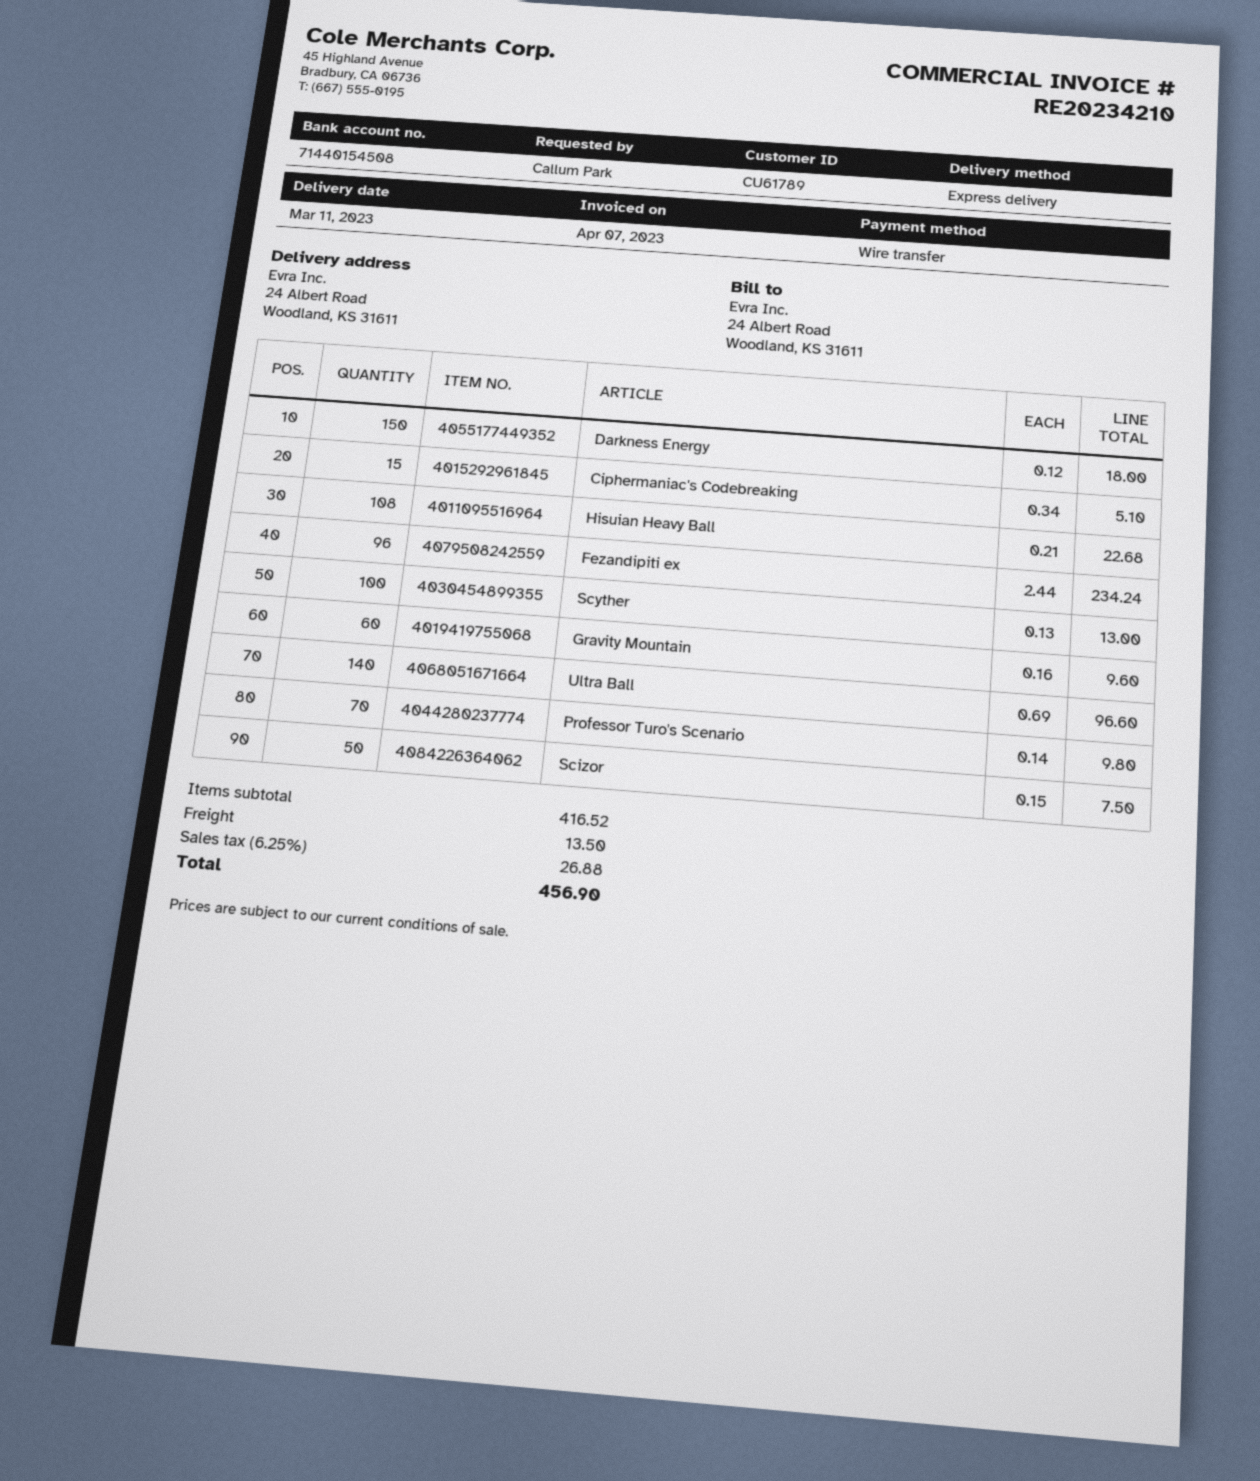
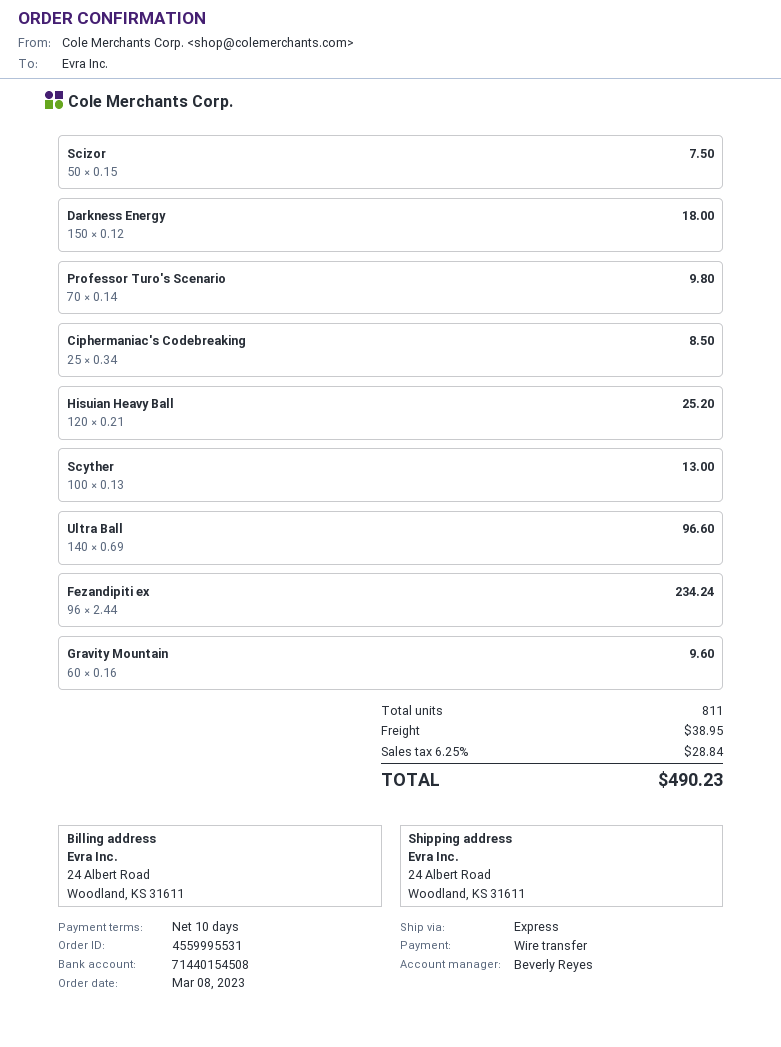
Ciphermaniac's Codebreaking: 15 x 0.34 = 5.10 -> 25 x 0.34 = 8.50
Hisuian Heavy Ball: 108 x 0.21 = 22.68 -> 120 x 0.21 = 25.20
shipping: 13.50 -> 38.95
tax: 6.25% = 26.88 -> 6.25% = 28.84
total: 456.90 -> 490.23

